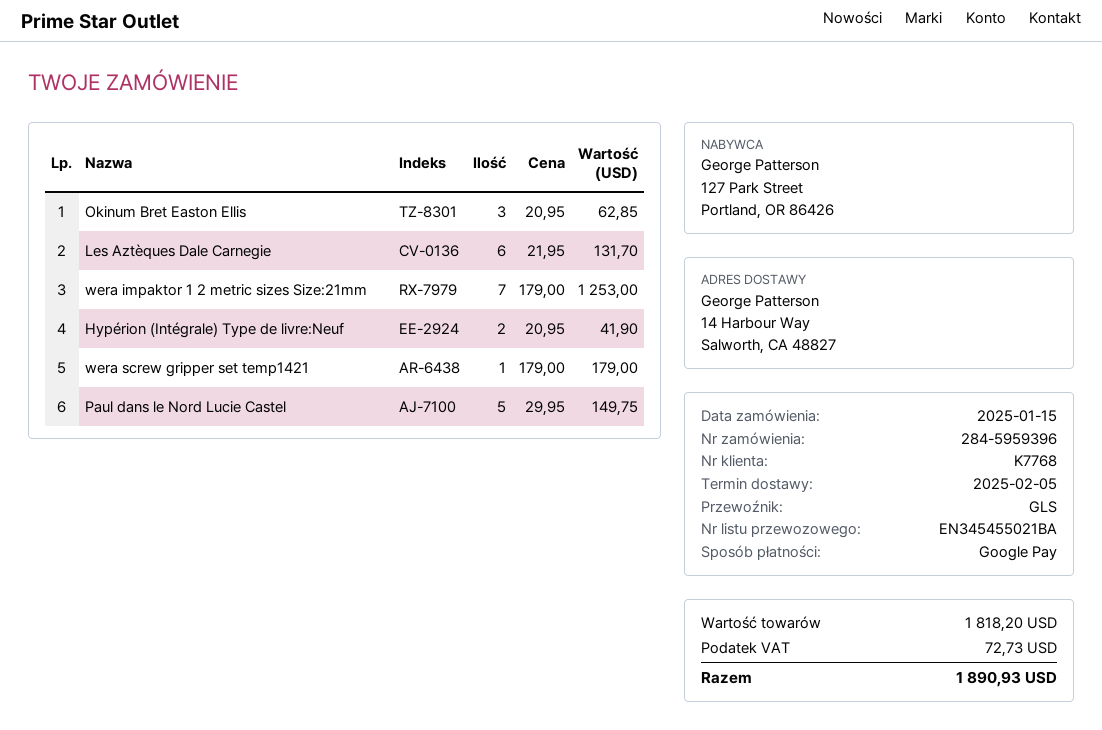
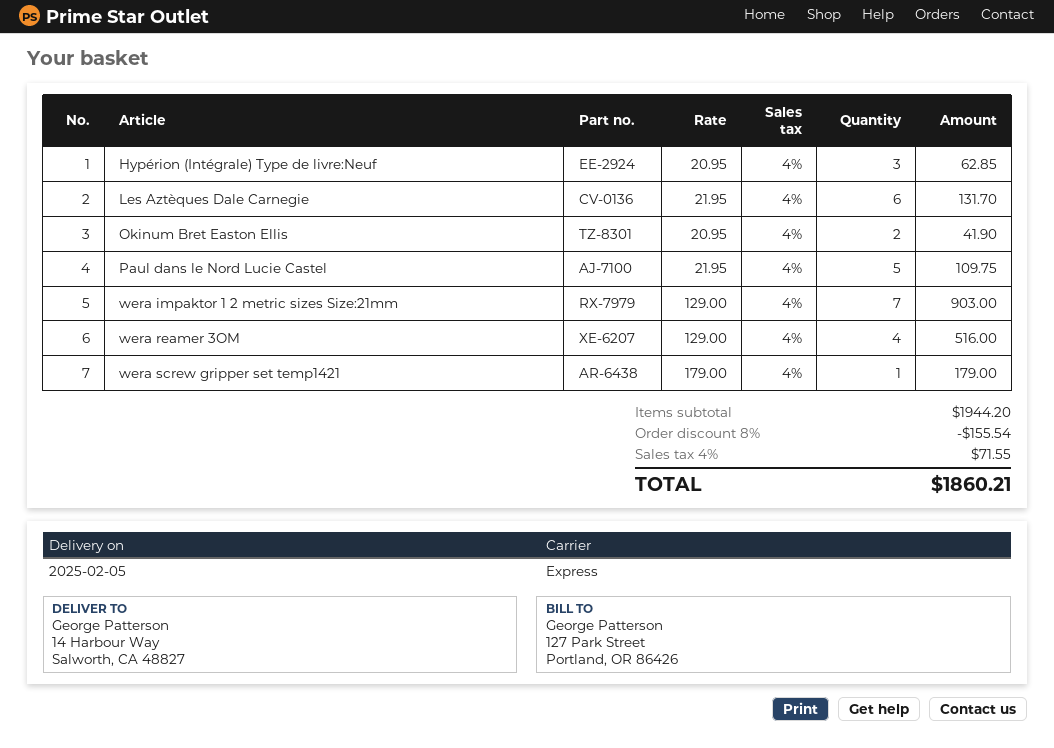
shipping method: GLS -> express
Okinum Bret Easton Ellis: 3 x 20.95 = 62.85 -> 2 x 20.95 = 41.90
wera impaktor 1 2 metric sizes Size:21mm: 7 x 179.00 = 1253.00 -> 7 x 129.00 = 903.00
Hypérion (Intégrale) Type de livre:Neuf: 2 x 20.95 = 41.90 -> 3 x 20.95 = 62.85
Paul dans le Nord Lucie Castel: 5 x 29.95 = 149.75 -> 5 x 21.95 = 109.75
wera reamer 3OM: none -> 4 x 129.00 = 516.00
subtotal: 1818.20 -> 1944.20
discount: none -> 8% = 155.54
tax: 72.73 -> 71.55
total: 1890.93 -> 1860.21

